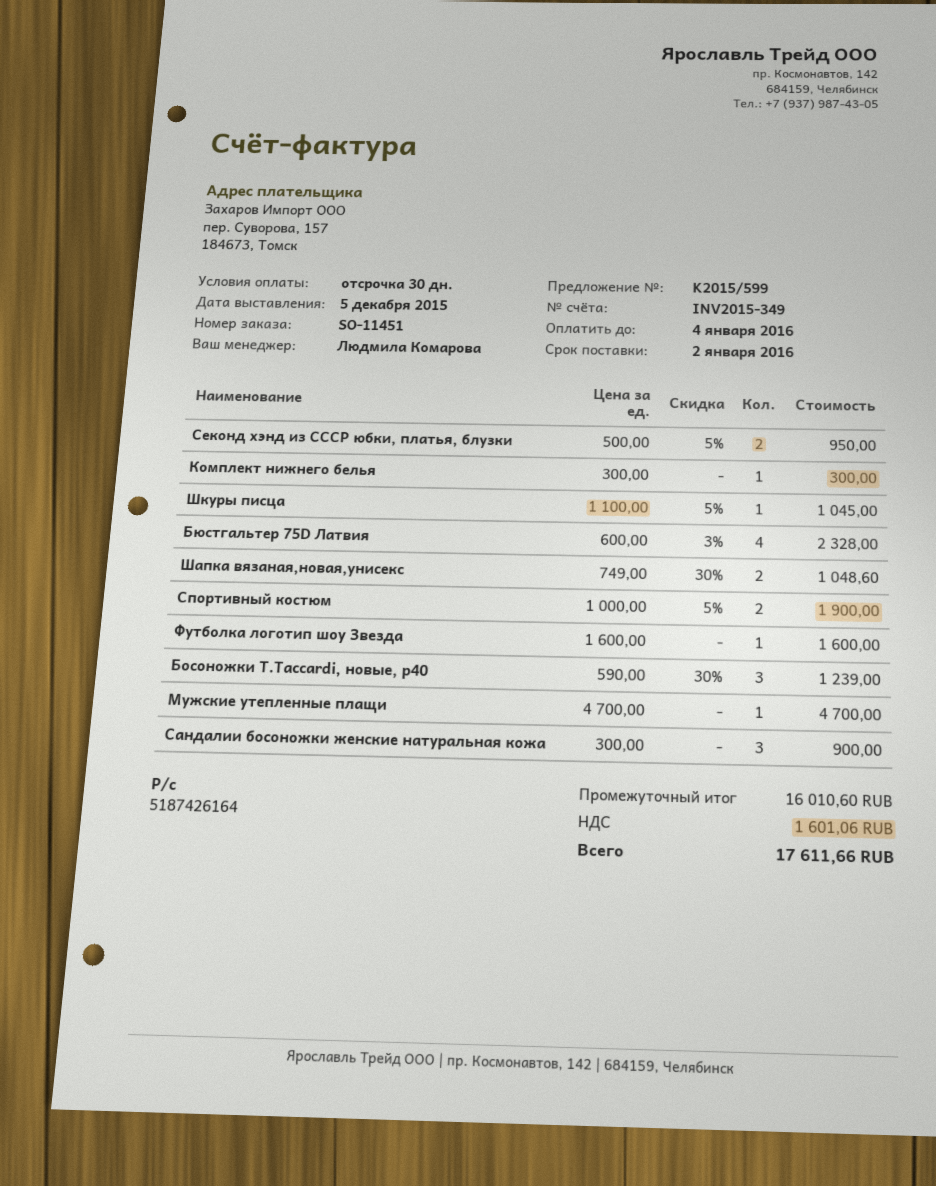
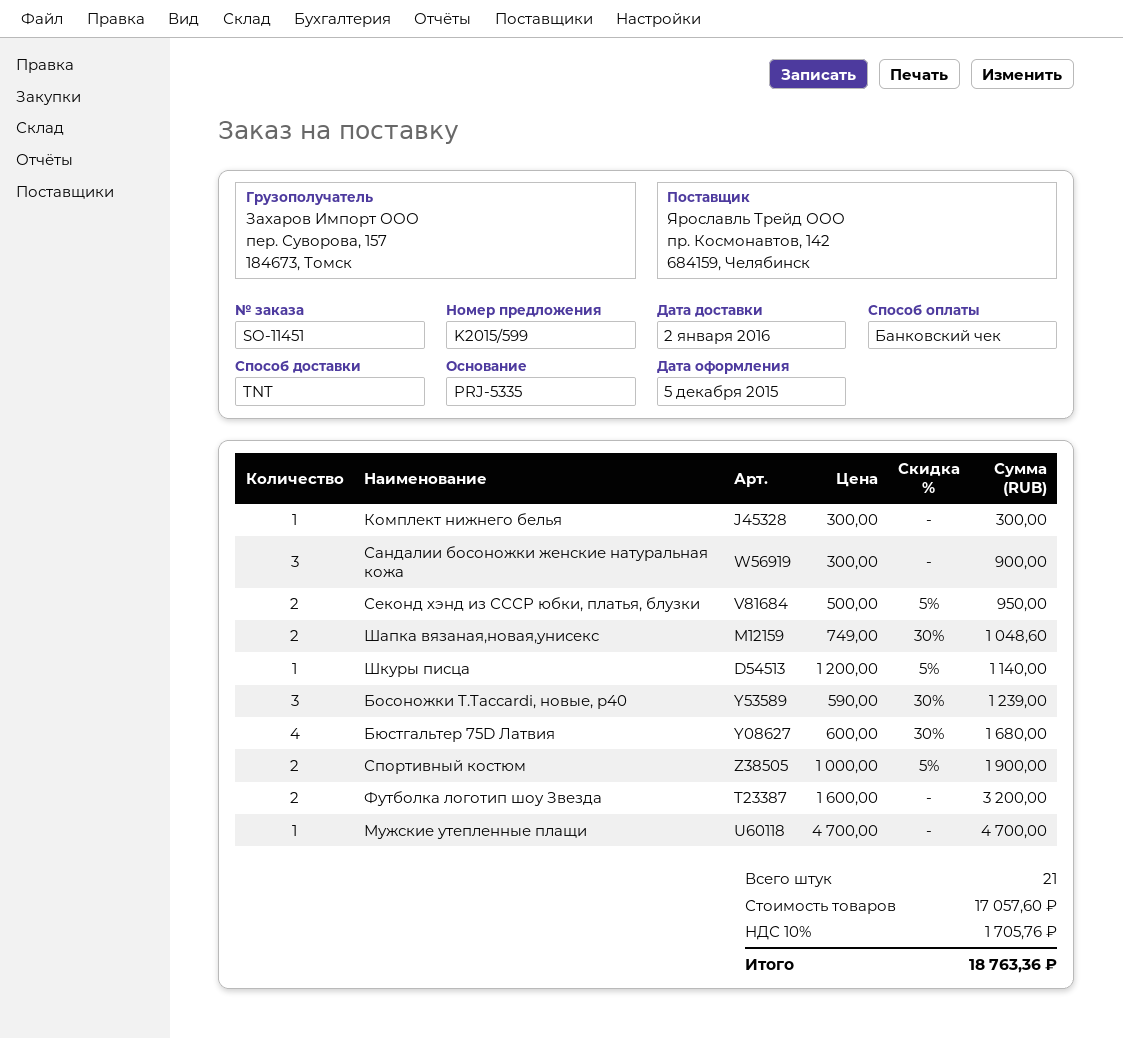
Шкуры писца: 1 x 1100.00 - 5% = 1045.00 -> 1 x 1200.00 - 5% = 1140.00
Бюстгальтер 75D Латвия: 4 x 600.00 - 3% = 2328.00 -> 4 x 600.00 - 30% = 1680.00
Футболка логотип шоу Звезда: 1 x 1600.00 = 1600.00 -> 2 x 1600.00 = 3200.00
subtotal: 16010.60 -> 17057.60
tax: 1601.06 -> 1705.76
total: 17611.66 -> 18763.36

